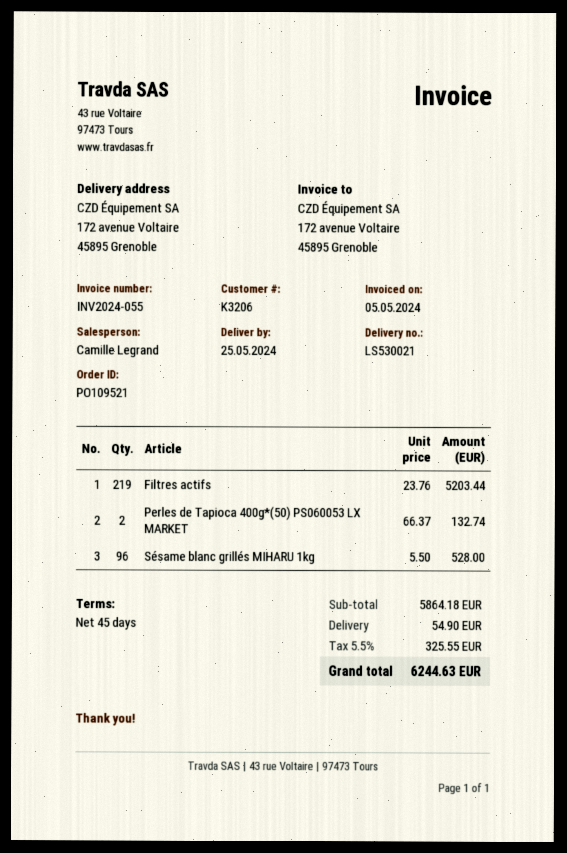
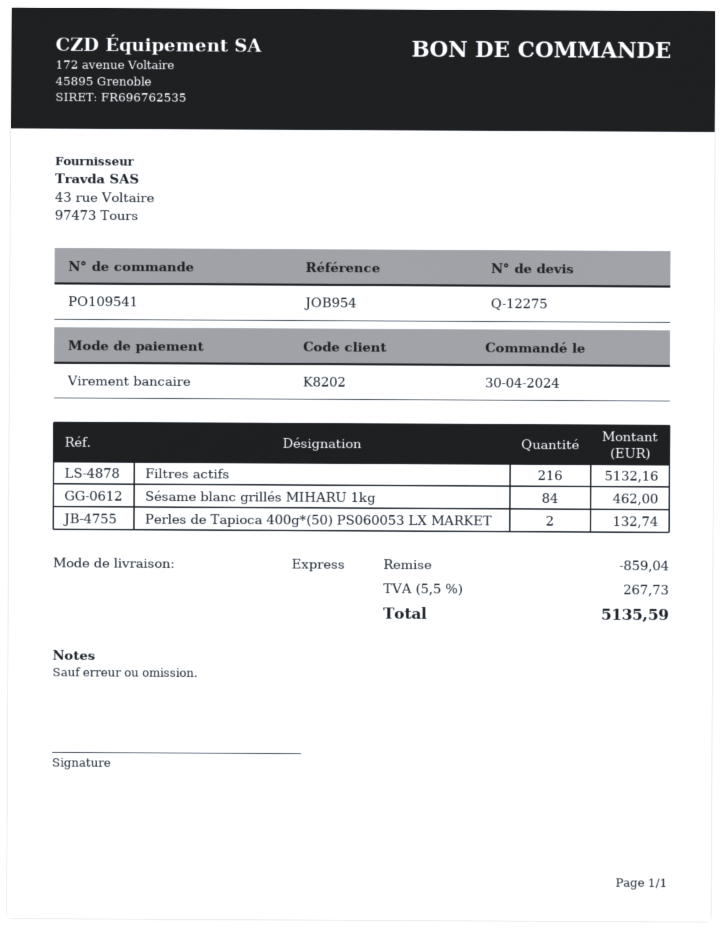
order number: PO109521 -> PO109541
customer number: K3206 -> K8202
Filtres actifs: 219 for 5203.44 -> 216 for 5132.16
Sésame blanc grillés MIHARU 1kg: 96 for 528.00 -> 84 for 462.00
discount: none -> 859.04
shipping: 54.90 -> none
tax: 5.5% = 325.55 -> 5.5% = 267.73
total: 6244.63 -> 5135.59

